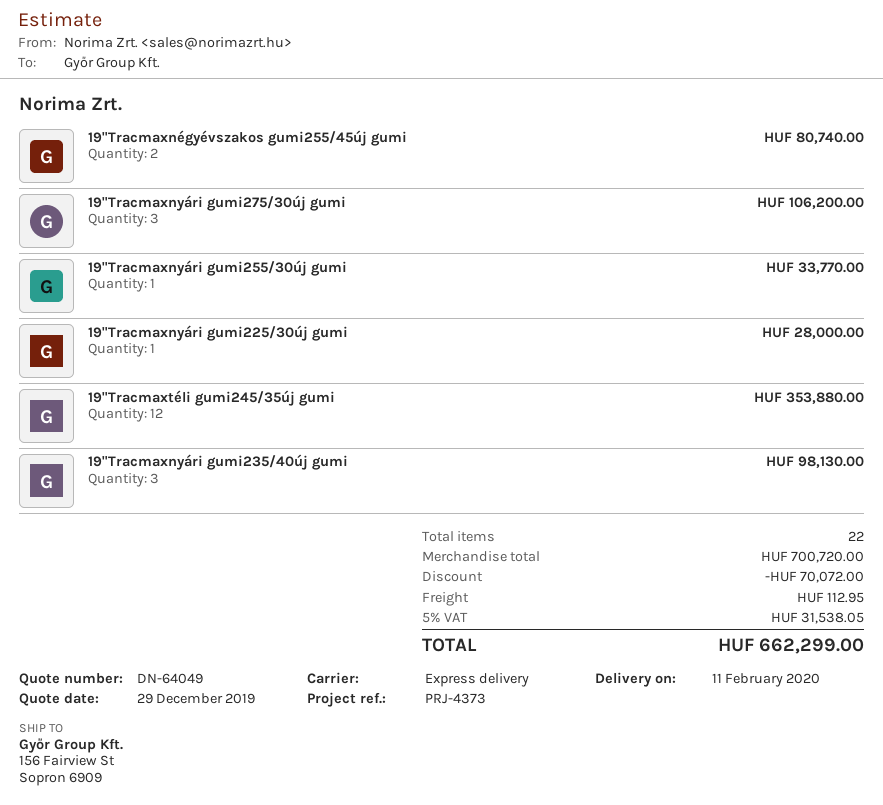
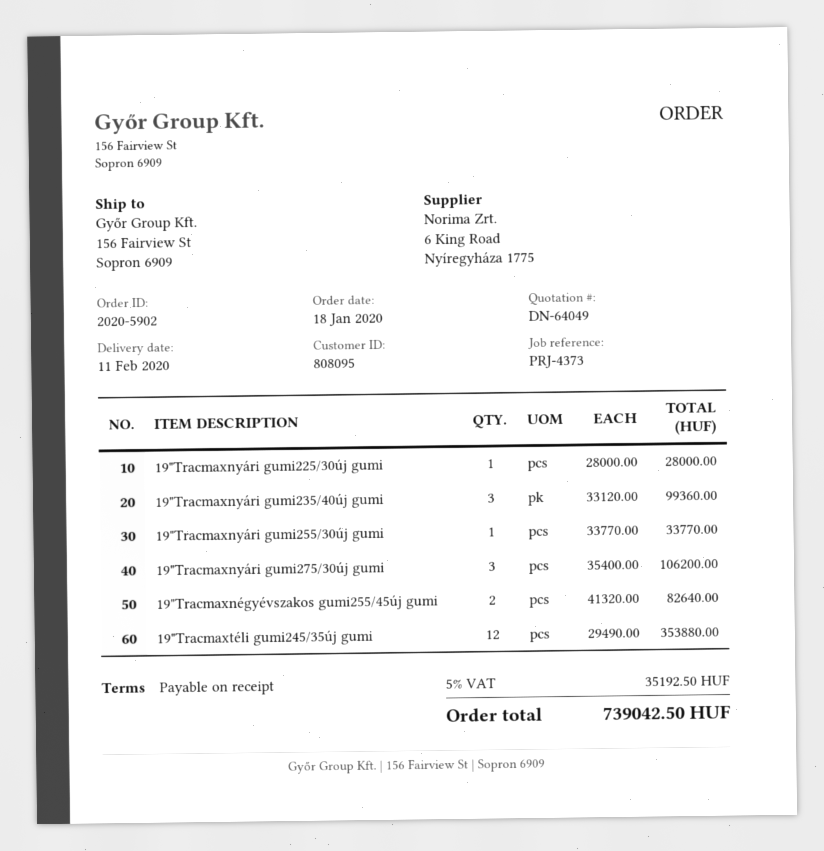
19"Tracmaxnégyévszakos gumi255/45új gumi: 2 for 80740.00 -> 2 for 82640.00
19"Tracmaxnyári gumi235/40új gumi: 3 for 98130.00 -> 3 for 99360.00
discount: 70072.00 -> none
shipping: 112.95 -> none
tax: 5% = 31538.05 -> 5% = 35192.50
total: 662299.00 -> 739042.50

